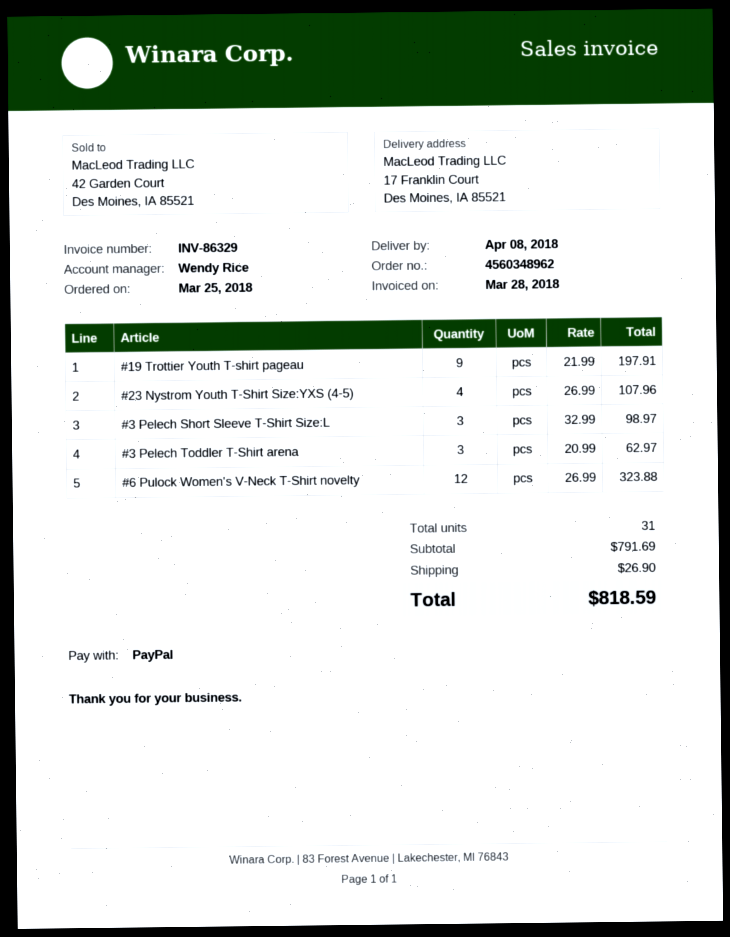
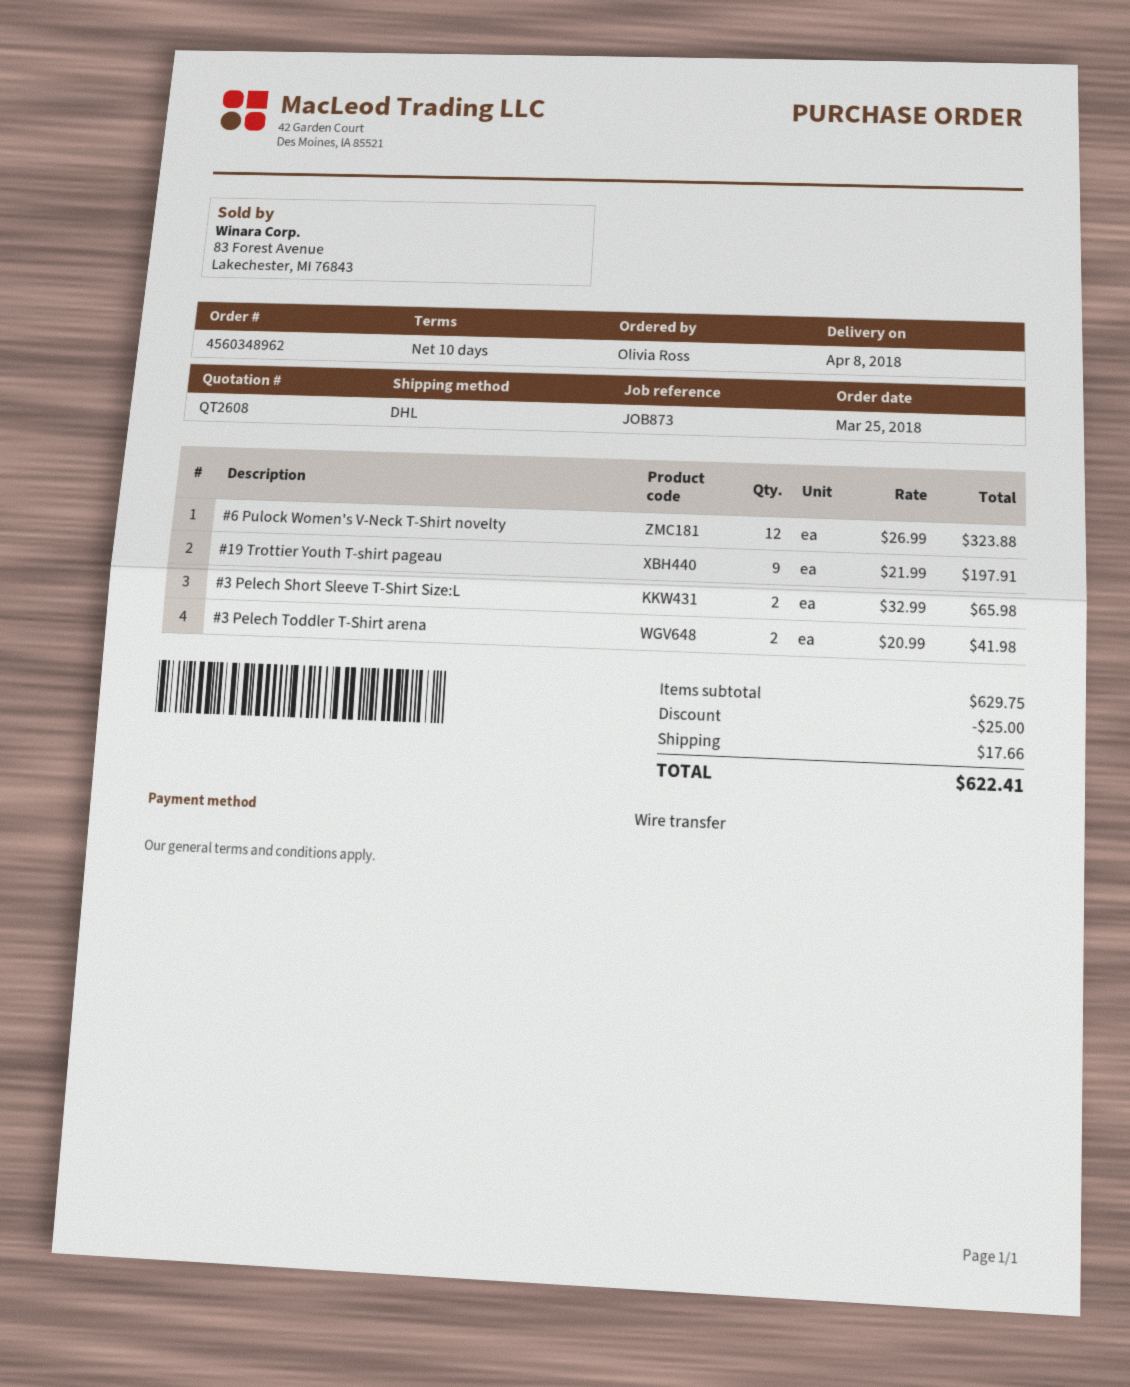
payment method: PayPal -> bank transfer
#23 Nystrom Youth T-Shirt Size:YXS (4-5): 4 x 26.99 = 107.96 -> none
#3 Pelech Short Sleeve T-Shirt Size:L: 3 x 32.99 = 98.97 -> 2 x 32.99 = 65.98
#3 Pelech Toddler T-Shirt arena: 3 x 20.99 = 62.97 -> 2 x 20.99 = 41.98
subtotal: 791.69 -> 629.75
discount: none -> 25.00
shipping: 26.90 -> 17.66
total: 818.59 -> 622.41

